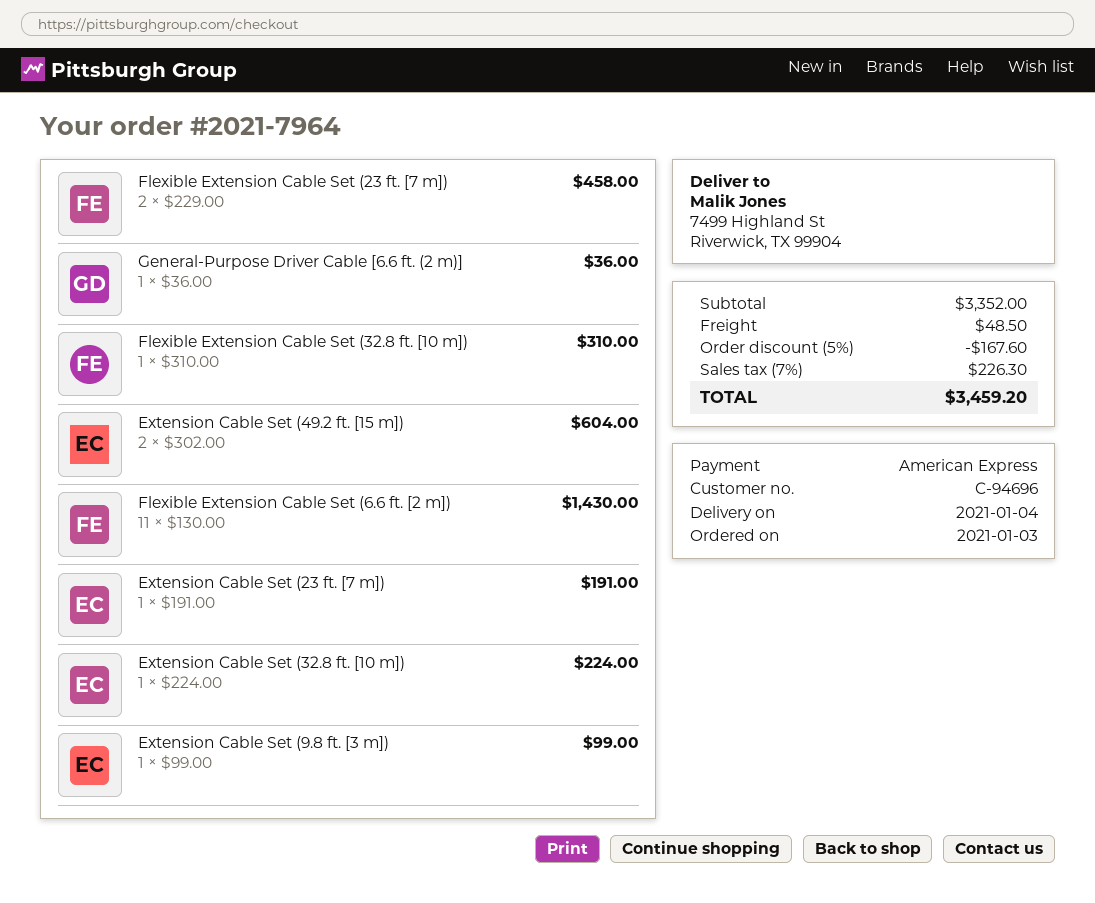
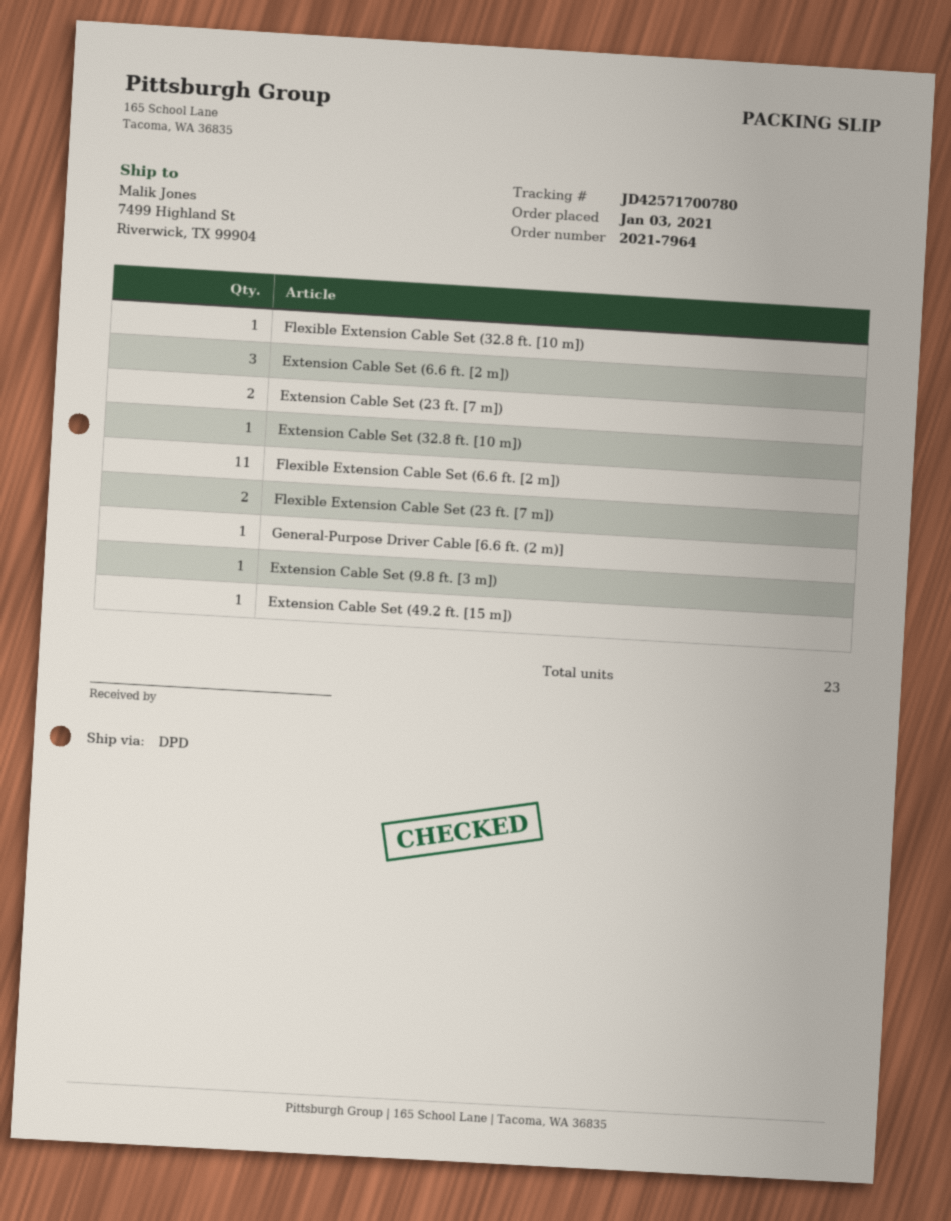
Extension Cable Set (49.2 ft. [15 m]): 2 -> 1
Extension Cable Set (23 ft. [7 m]): 1 -> 2
Extension Cable Set (6.6 ft. [2 m]): none -> 3

